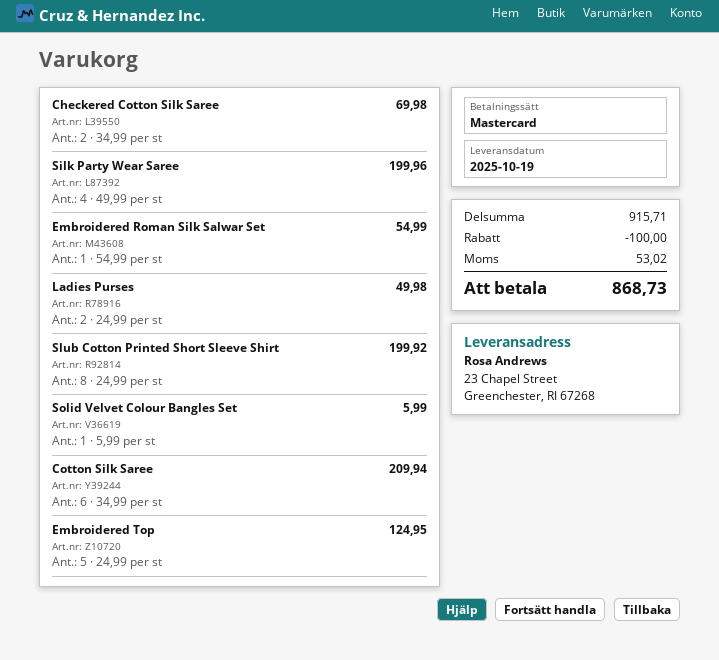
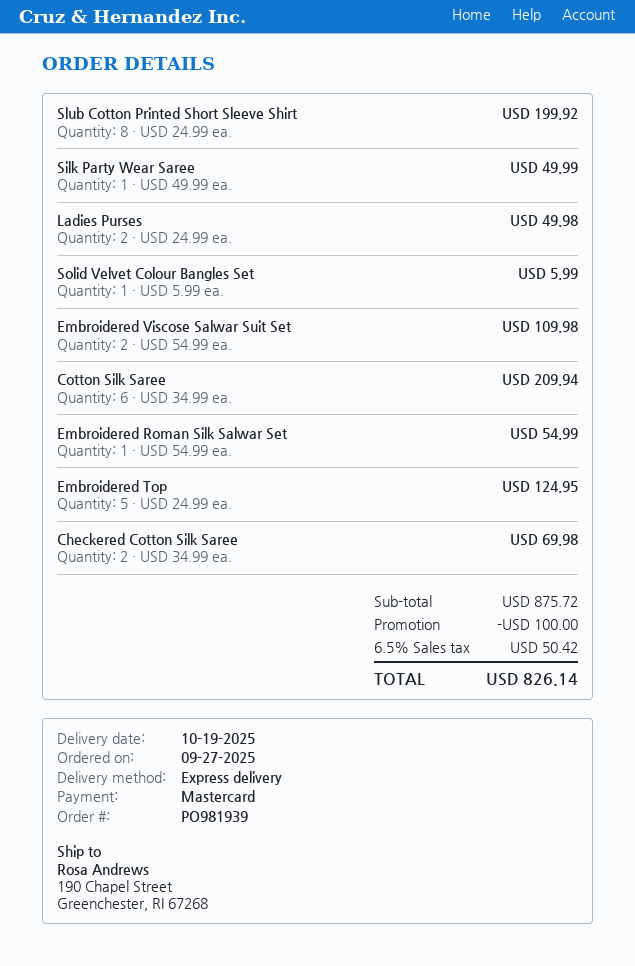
ship to: 23 Chapel Street, Greenchester, RI 67268 -> 190 Chapel Street, Greenchester, RI 67268
Silk Party Wear Saree: 4 x 49.99 = 199.96 -> 1 x 49.99 = 49.99
Embroidered Viscose Salwar Suit Set: none -> 2 x 54.99 = 109.98
subtotal: 915.71 -> 875.72
tax: 53.02 -> 50.42
total: 868.73 -> 826.14

